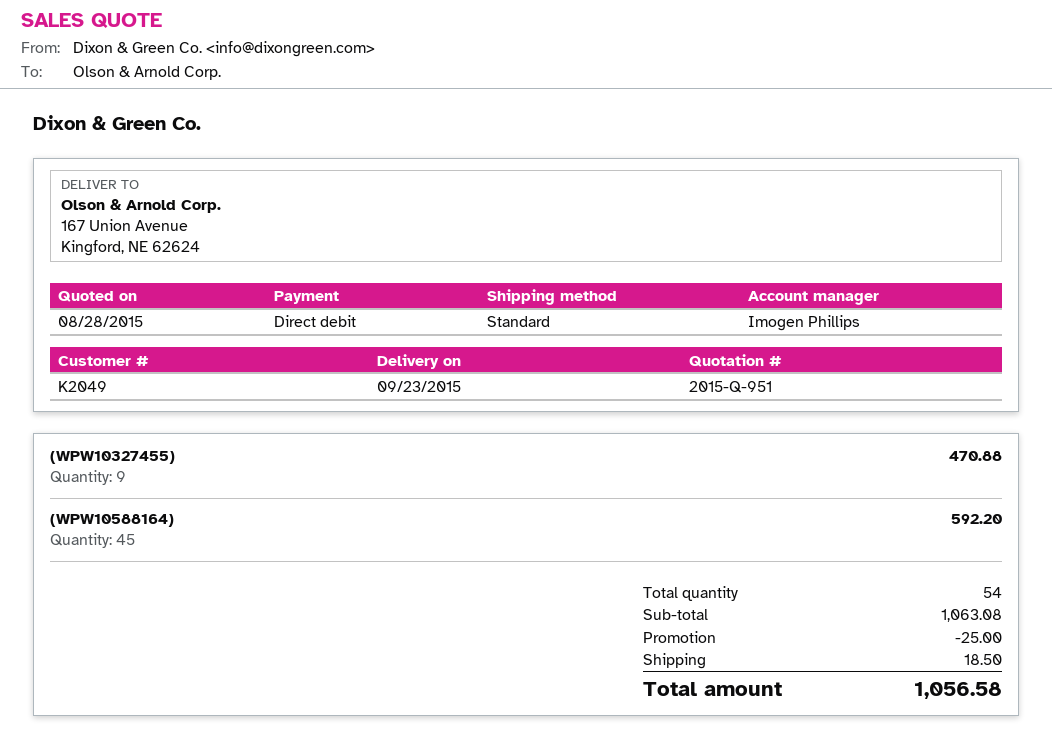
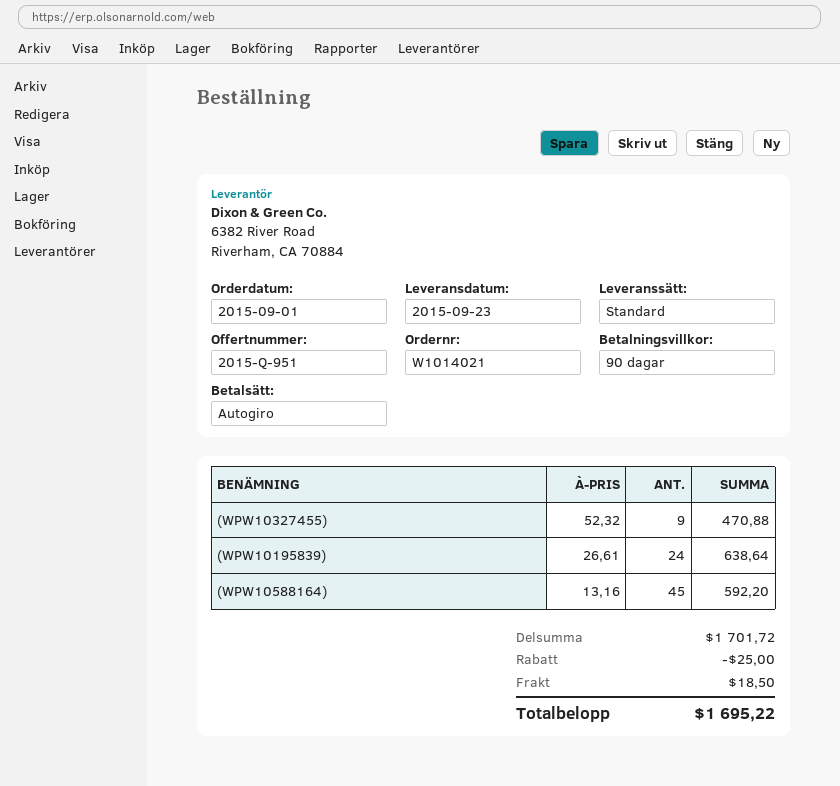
(WPW10195839): none -> 24 for 638.64
subtotal: 1063.08 -> 1701.72
total: 1056.58 -> 1695.22

